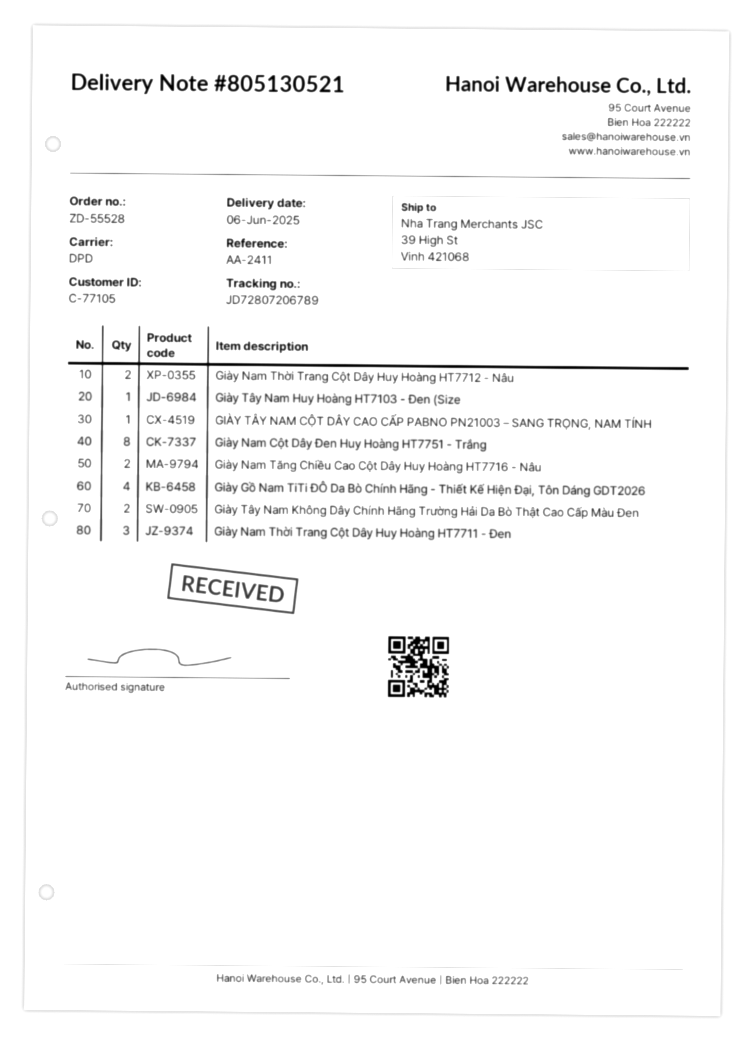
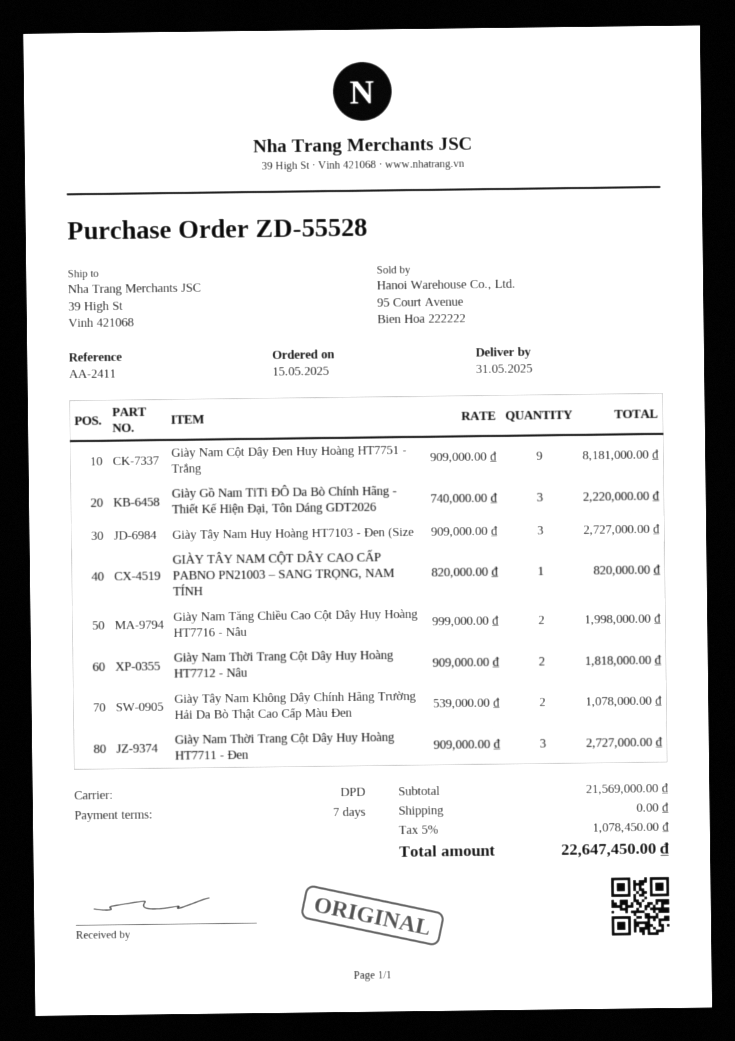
delivery date: 2025-06-06 -> 2025-05-31
Giày Tây Nam Huy Hoàng HT7103 - Đen (Size: 1 -> 3
Giày Nam Cột Dây Đen Huy Hoàng HT7751 - Trắng: 8 -> 9
Giày Gồ Nam TiTi ĐÔ Da Bò Chính Hãng - Thiết Kế Hiện Đại, Tôn Dáng GDT2026: 4 -> 3

